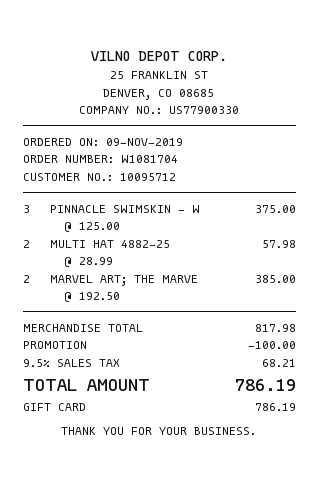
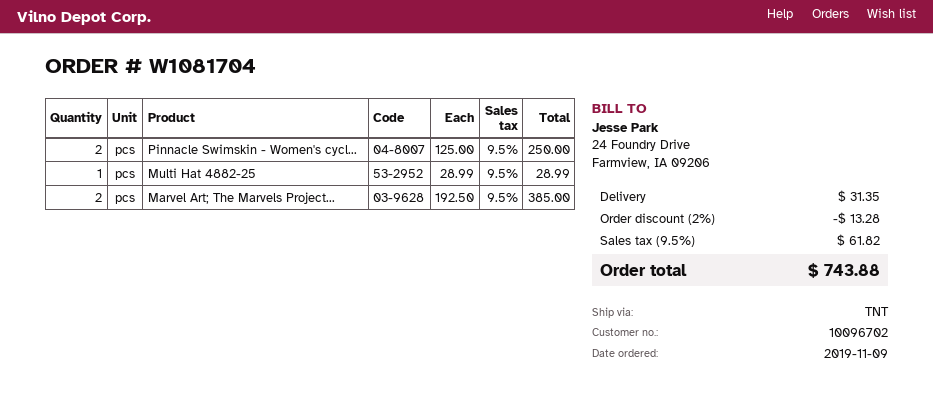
customer number: 10095712 -> 10096702
PINNACLE SWIMSKIN - W: 3 x 125.00 = 375.00 -> 2 x 125.00 = 250.00
MULTI HAT 4882-25: 2 x 28.99 = 57.98 -> 1 x 28.99 = 28.99
discount: 100.00 -> 13.28
shipping: none -> 31.35
tax: 9.5% = 68.21 -> 9.5% = 61.82
total: 786.19 -> 743.88

